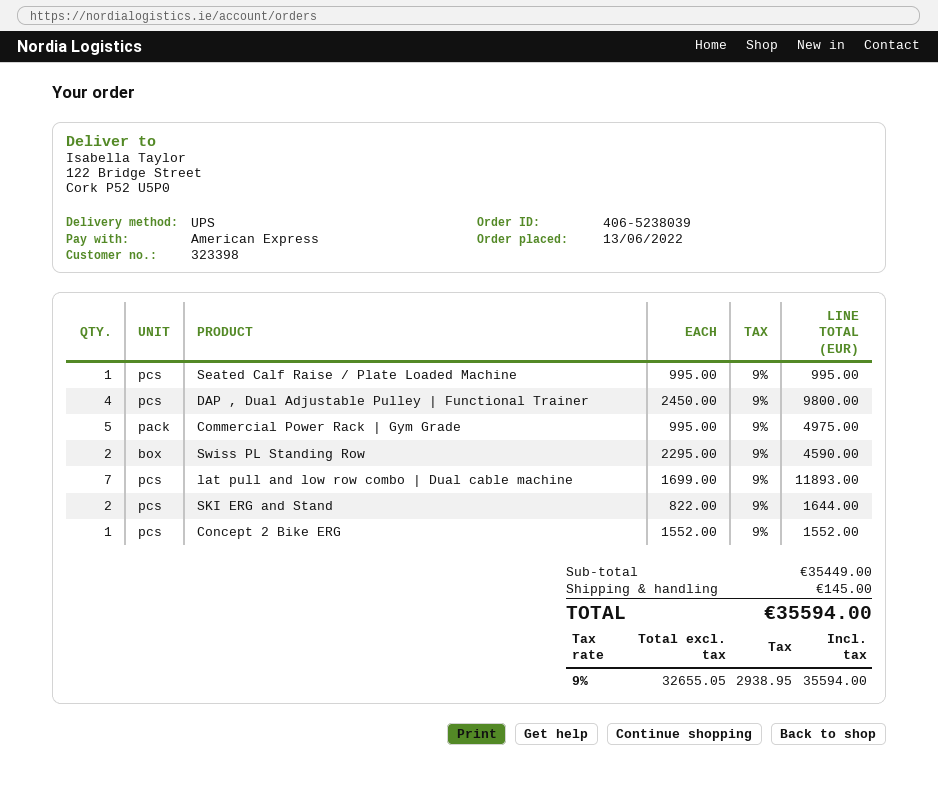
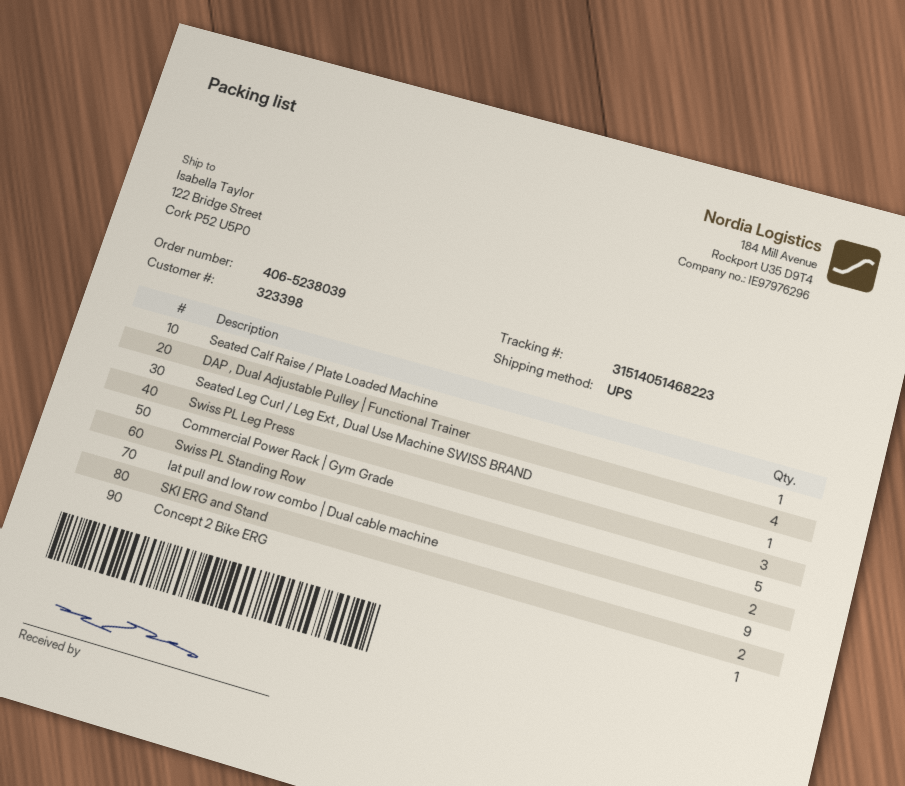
lat pull and low row combo | Dual cable machine: 7 -> 9
Seated Leg Curl / Leg Ext , Dual Use Machine SWISS BRAND: none -> 1
Swiss PL Leg Press: none -> 3

